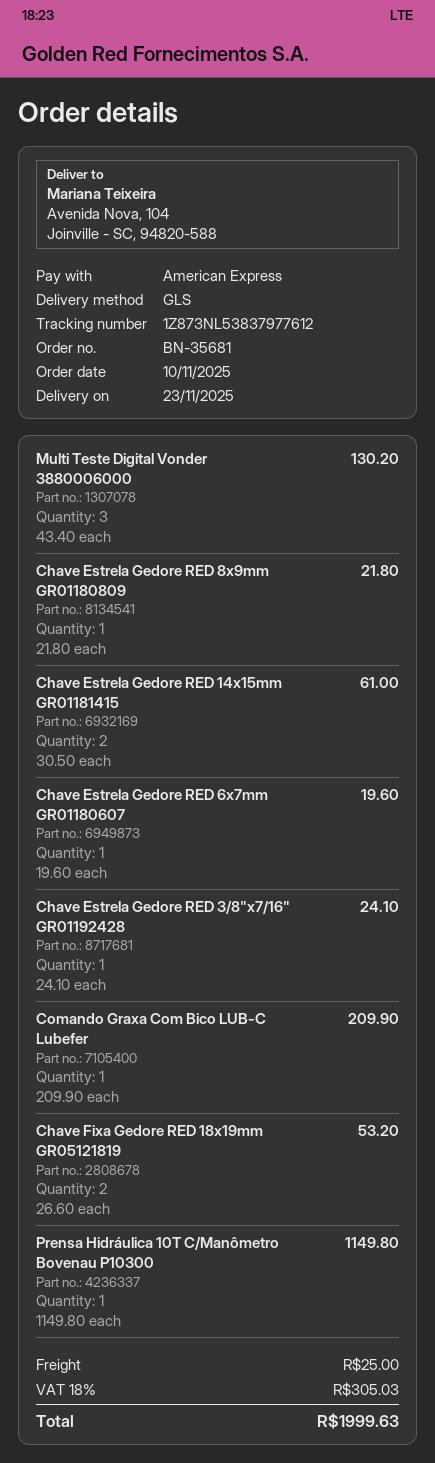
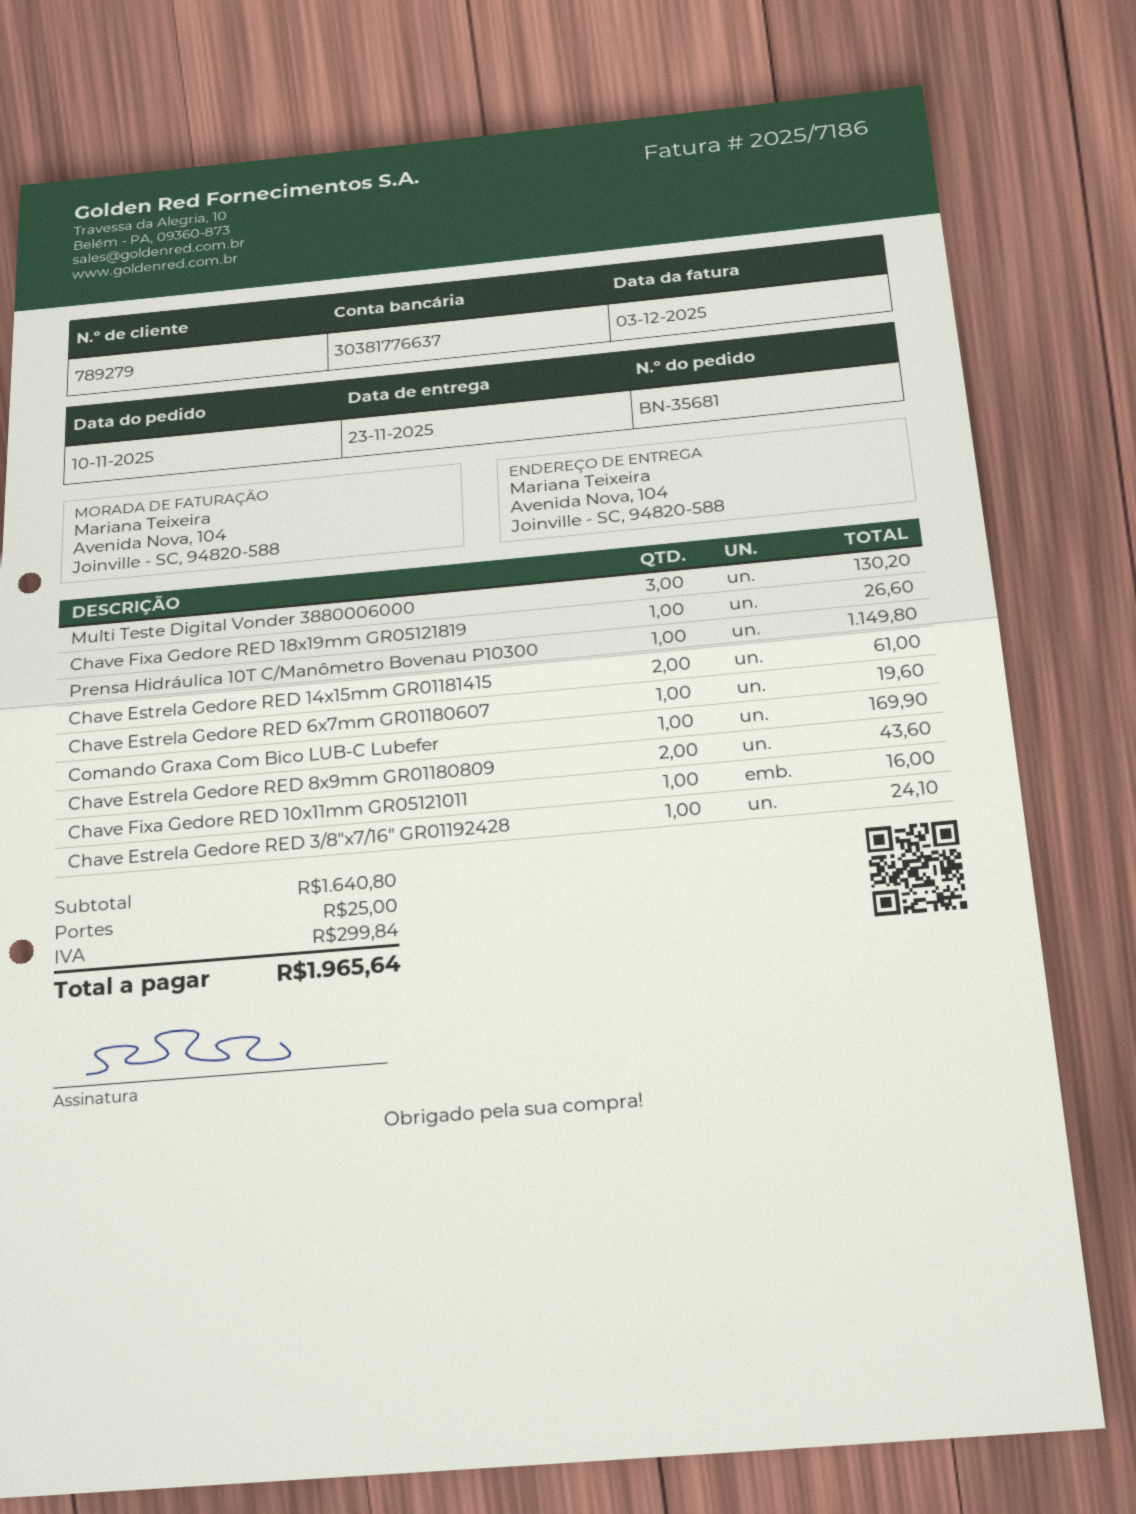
Chave Estrela Gedore RED 8x9mm GR01180809: 1 for 21.80 -> 2 for 43.60
Comando Graxa Com Bico LUB-C Lubefer: 1 for 209.90 -> 1 for 169.90
Chave Fixa Gedore RED 18x19mm GR05121819: 2 for 53.20 -> 1 for 26.60
Chave Fixa Gedore RED 10x11mm GR05121011: none -> 1 for 16.00
tax: 305.03 -> 299.84
total: 1999.63 -> 1965.64

